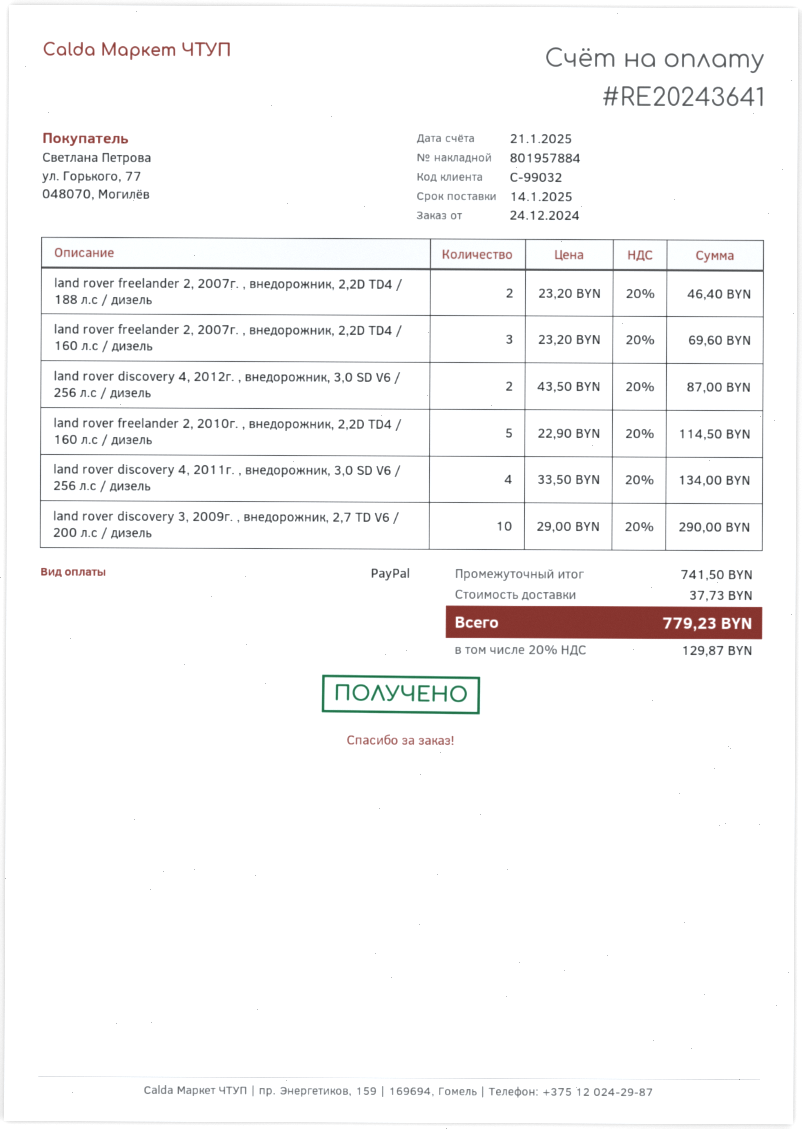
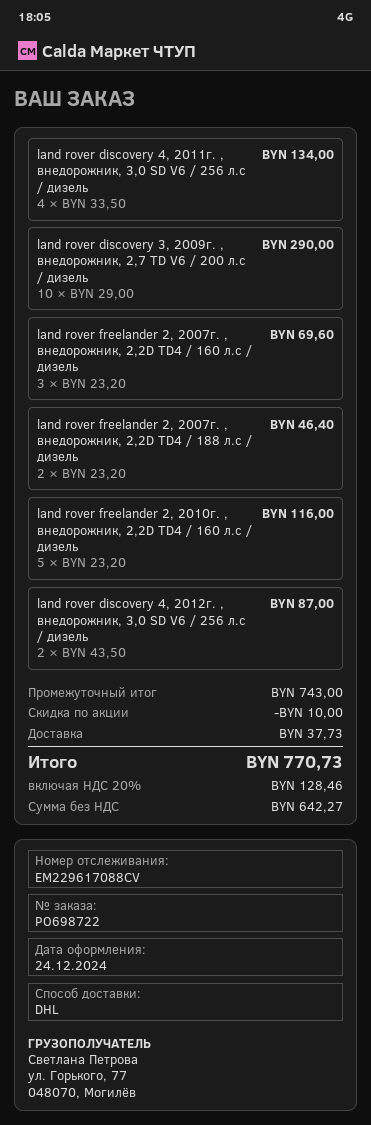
land rover freelander 2, 2010г. , внедорожник, 2,2D TD4 / 160 л.с / дизель: 5 x 22.90 = 114.50 -> 5 x 23.20 = 116.00
subtotal: 741.50 -> 743.00
discount: none -> 10.00
tax: 20% = 129.87 -> 20% = 128.46
total: 779.23 -> 770.73

